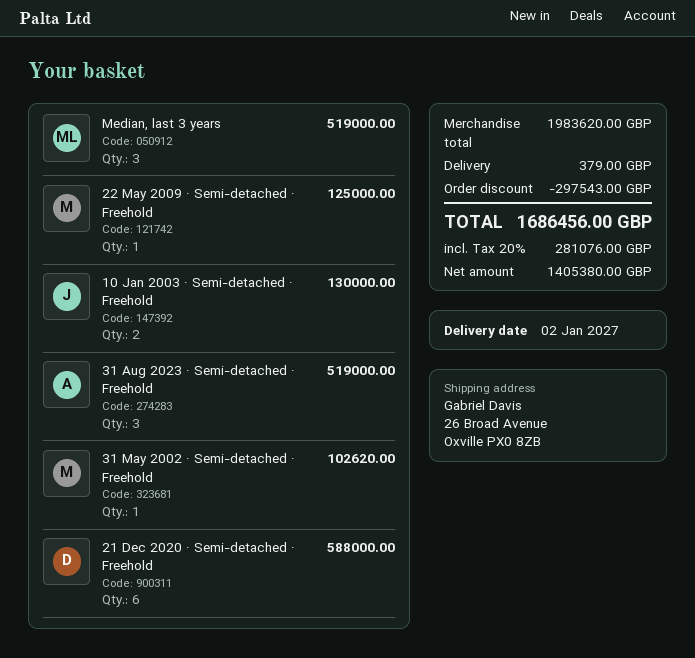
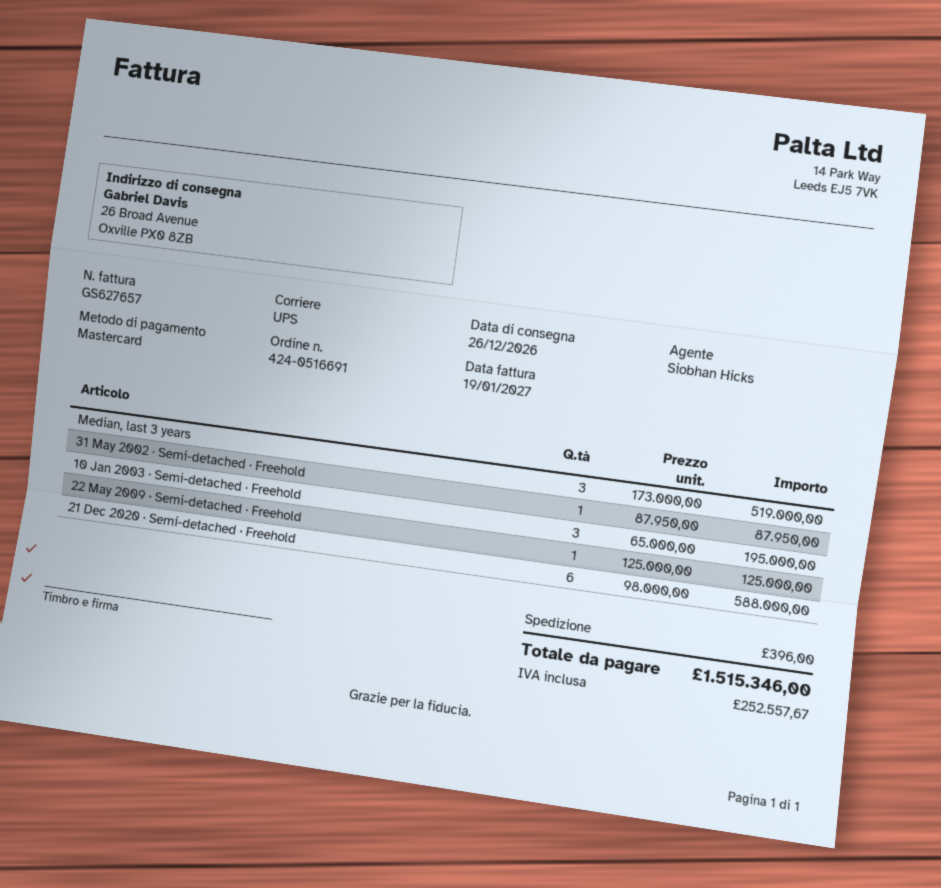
delivery date: 2027-01-02 -> 2026-12-26
10 Jan 2003 · Semi-detached · Freehold: 2 for 130000.00 -> 3 for 195000.00
31 Aug 2023 · Semi-detached · Freehold: 3 for 519000.00 -> none
31 May 2002 · Semi-detached · Freehold: 1 for 102620.00 -> 1 for 87950.00
discount: 297543.00 -> none
shipping: 379.00 -> 396.00
tax: 281076.00 -> 252557.67
total: 1686456.00 -> 1515346.00

